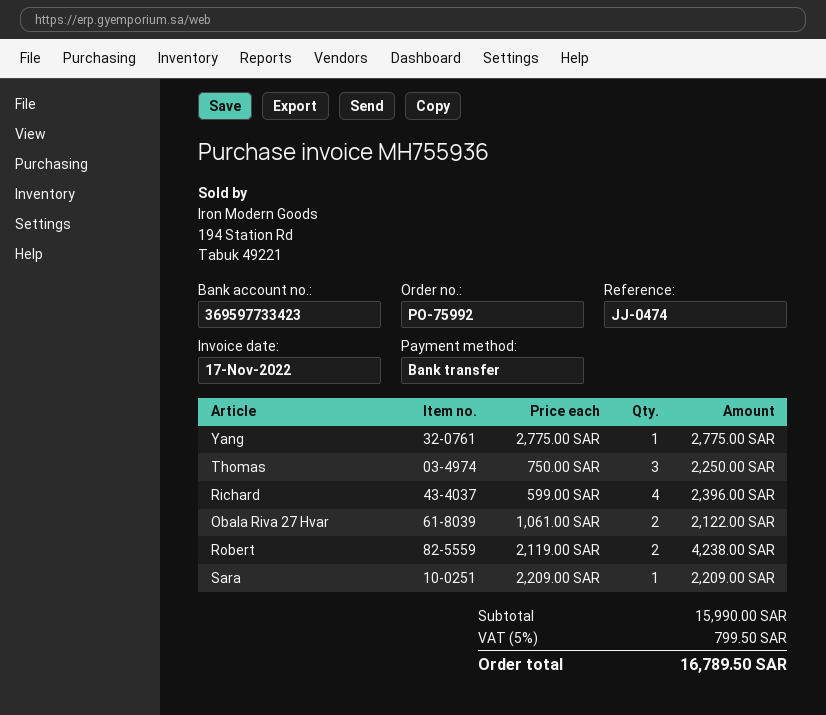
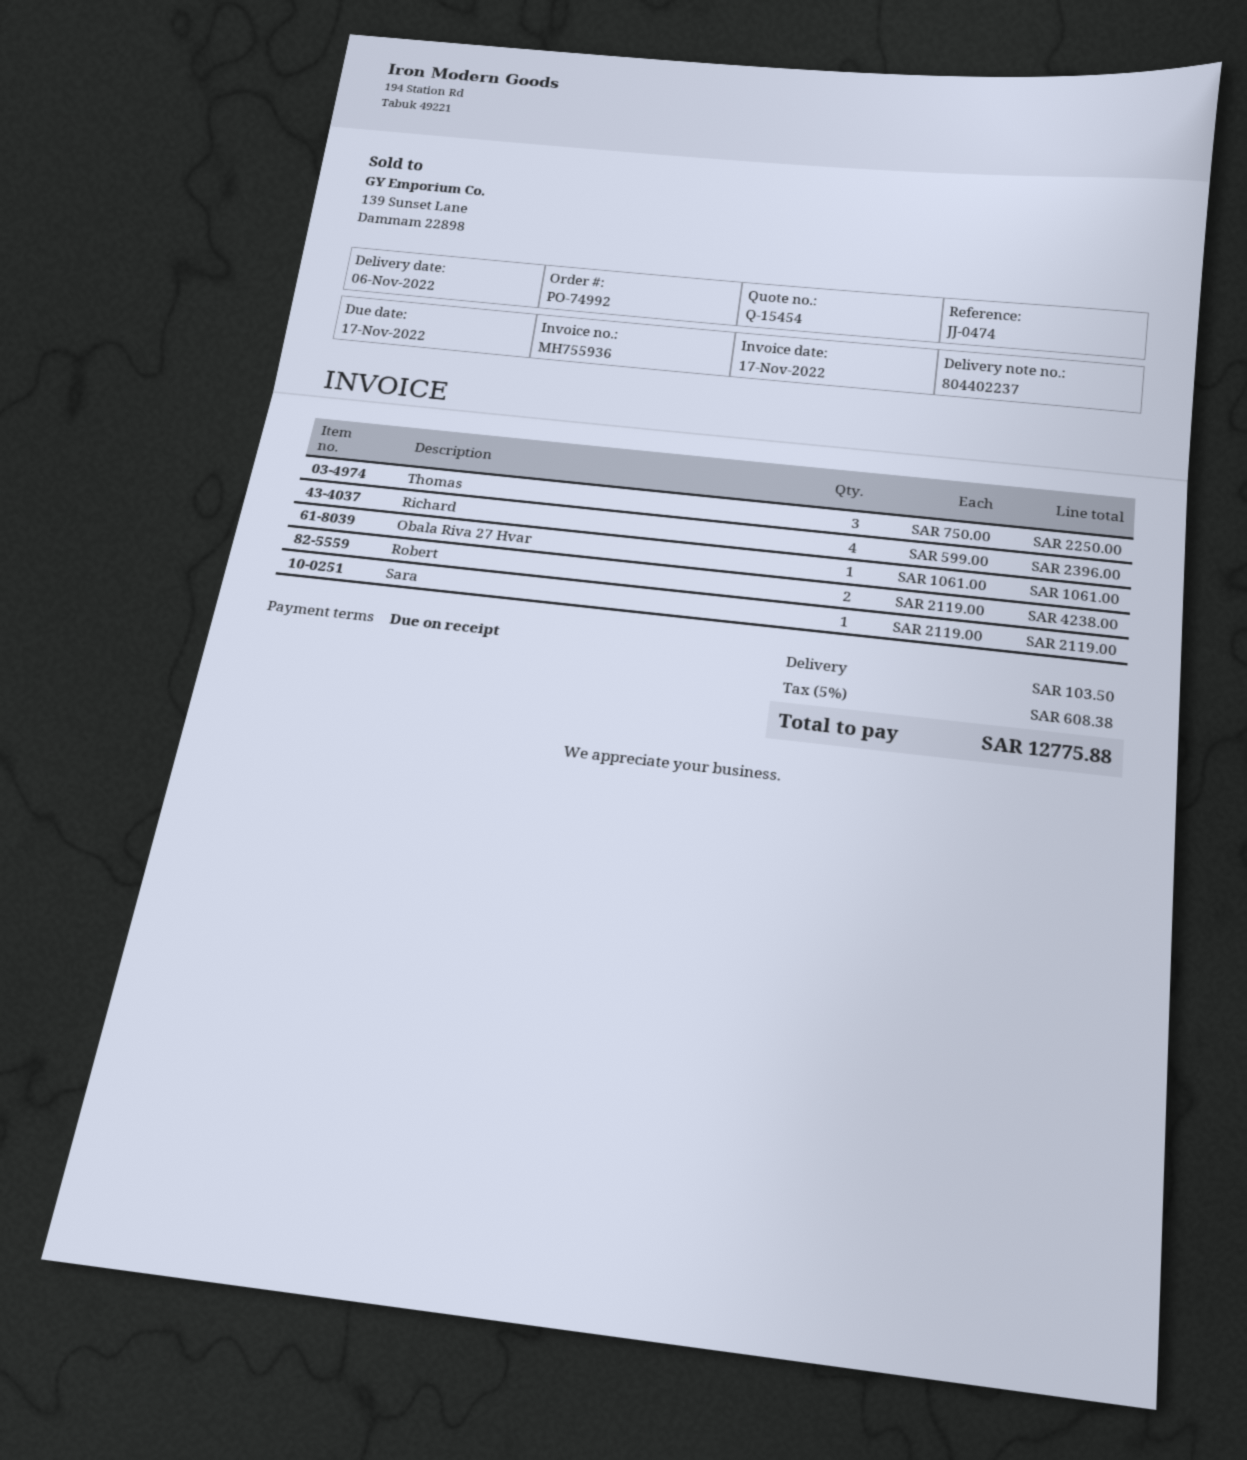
order number: PO-75992 -> PO-74992
Yang: 1 x 2775.00 = 2775.00 -> none
Obala Riva 27 Hvar: 2 x 1061.00 = 2122.00 -> 1 x 1061.00 = 1061.00
Sara: 1 x 2209.00 = 2209.00 -> 1 x 2119.00 = 2119.00
shipping: none -> 103.50
tax: 5% = 799.50 -> 5% = 608.38
total: 16789.50 -> 12775.88

